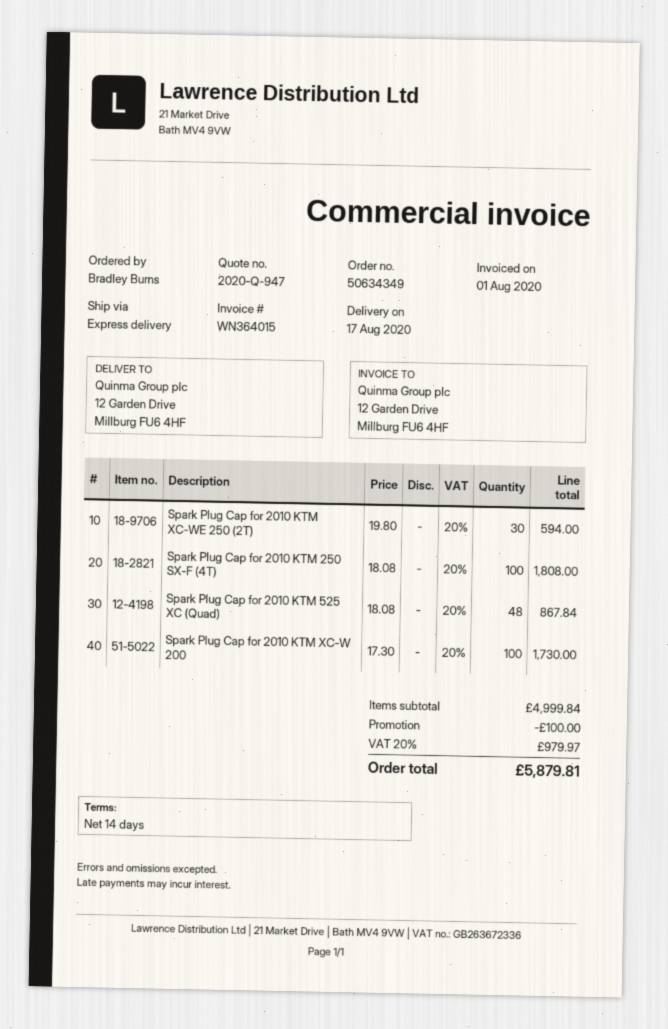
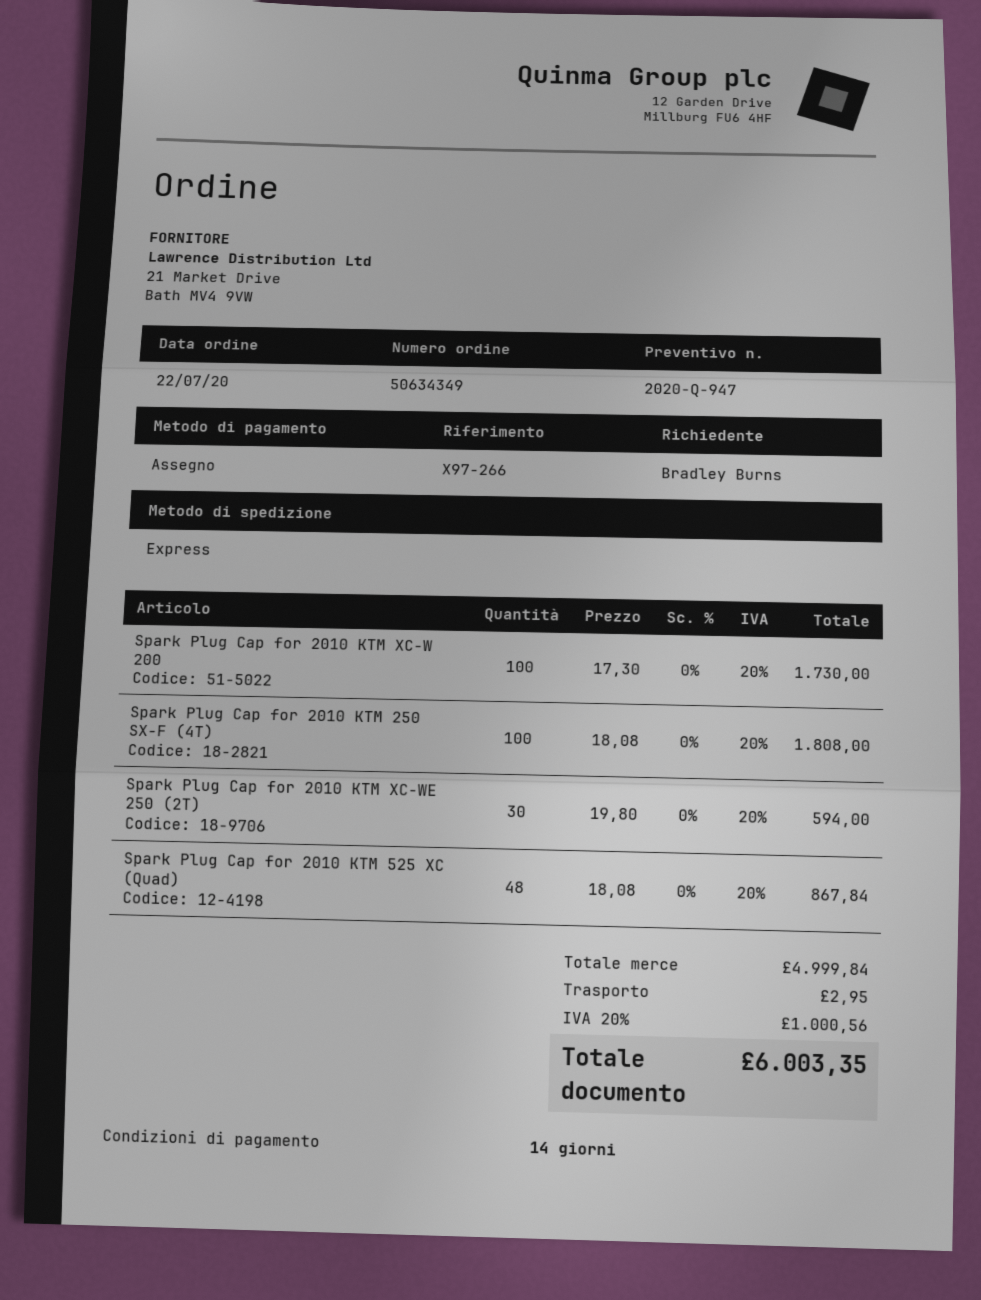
discount: 100.00 -> none
shipping: none -> 2.95
tax: 20% = 979.97 -> 20% = 1000.56
total: 5879.81 -> 6003.35

